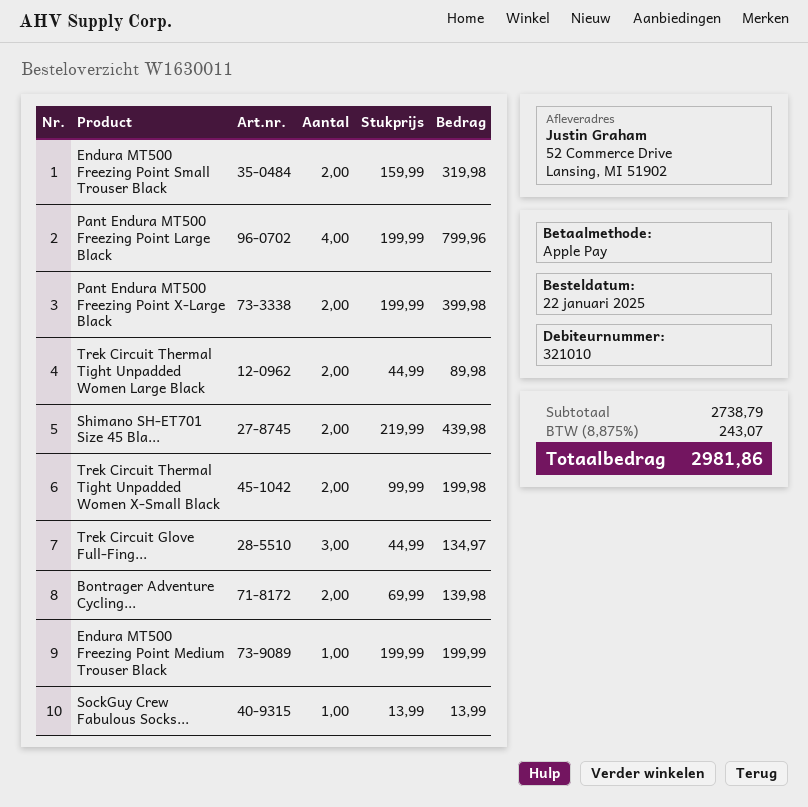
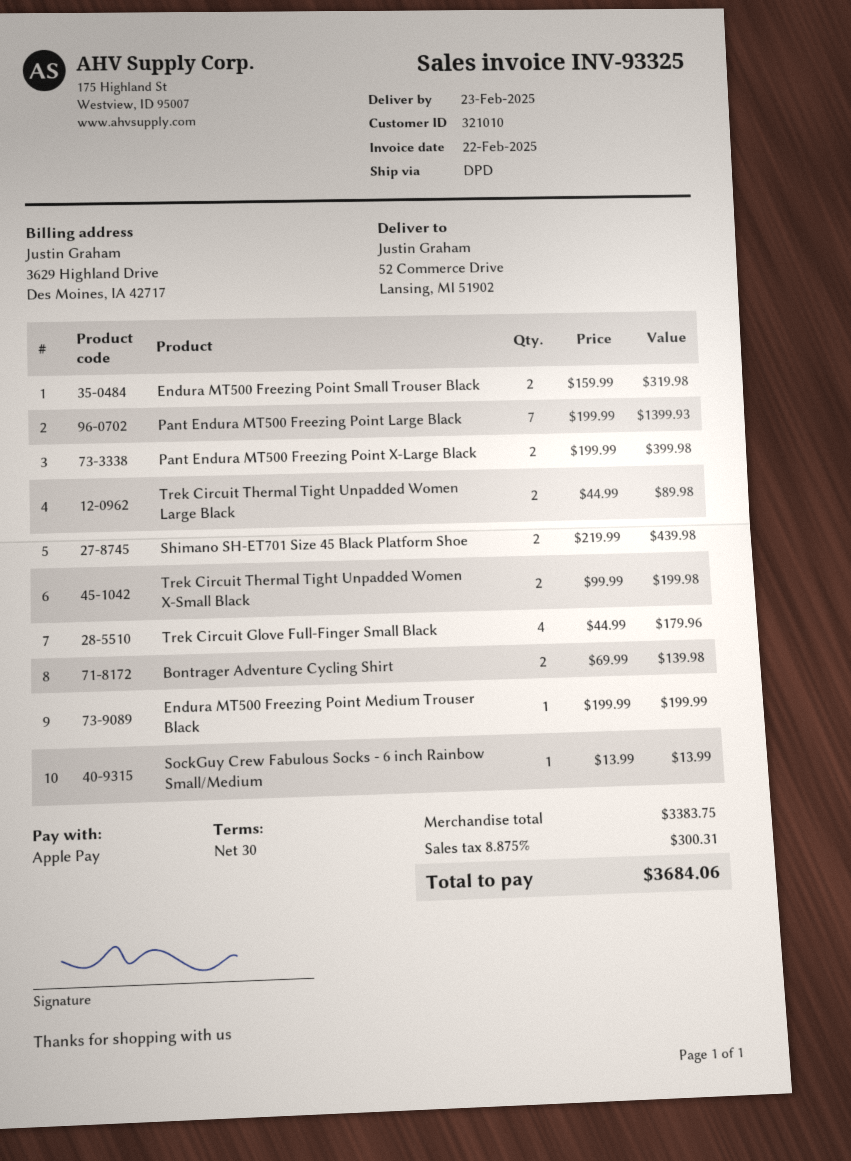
Pant Endura MT500 Freezing Point Large Black: 4 x 199.99 = 799.96 -> 7 x 199.99 = 1399.93
Trek Circuit Glove Full-Fing...: 3 x 44.99 = 134.97 -> 4 x 44.99 = 179.96
subtotal: 2738.79 -> 3383.75
tax: 8.875% = 243.07 -> 8.875% = 300.31
total: 2981.86 -> 3684.06

